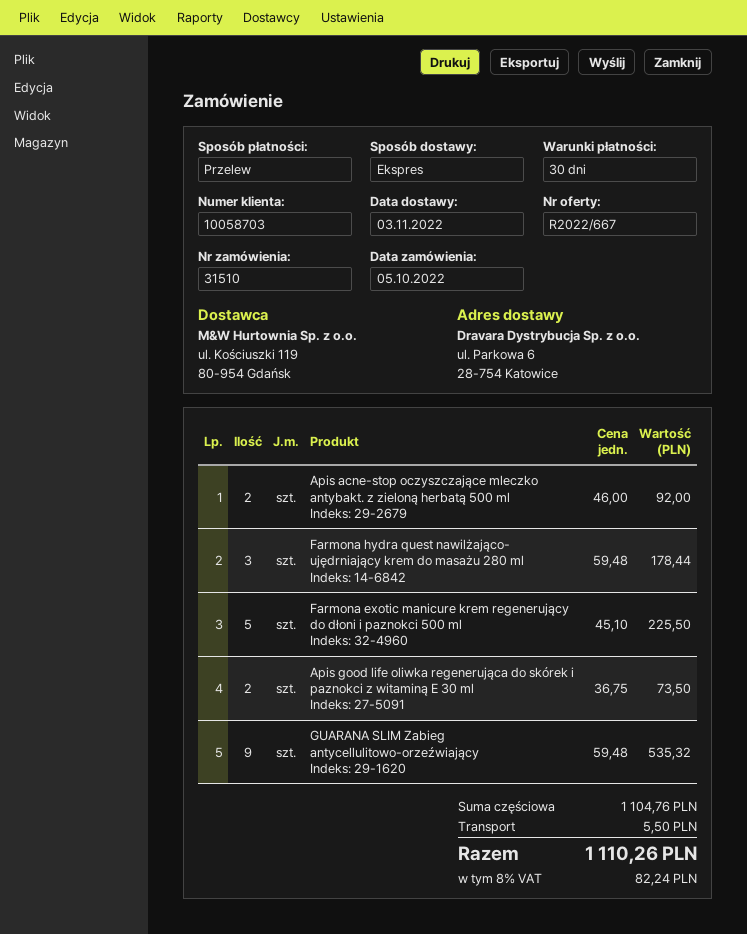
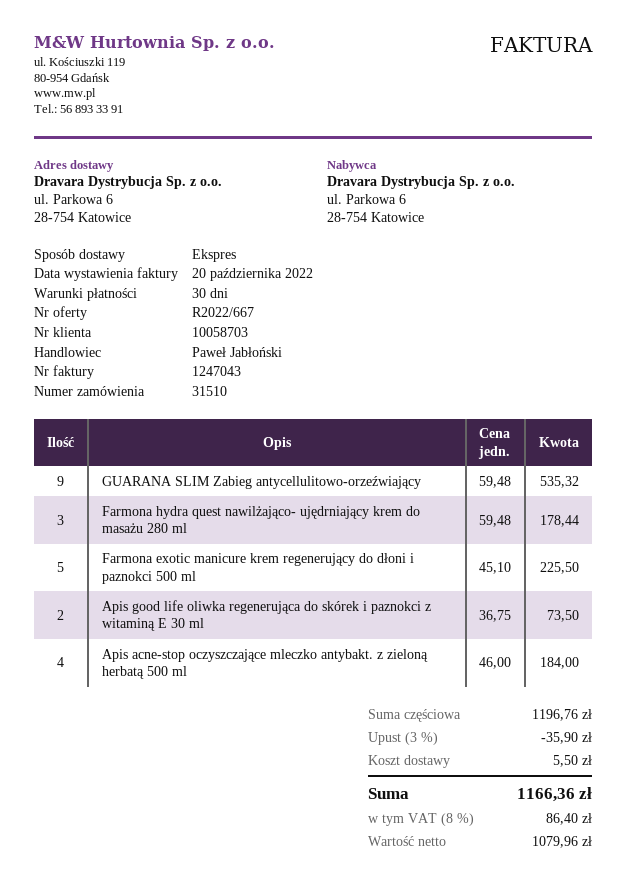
Apis acne-stop oczyszczające mleczko antybakt. z zieloną herbatą 500 ml: 2 x 46.00 = 92.00 -> 4 x 46.00 = 184.00
subtotal: 1104.76 -> 1196.76
discount: none -> 3% = 35.90
tax: 8% = 82.24 -> 8% = 86.40
total: 1110.26 -> 1166.36

